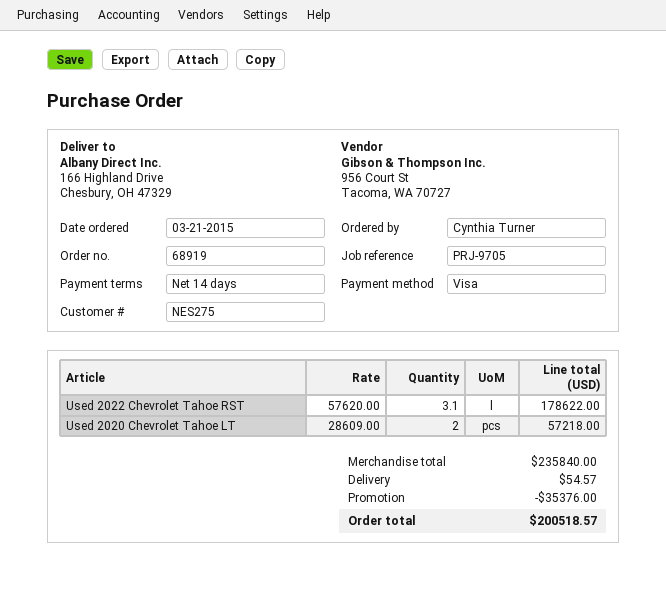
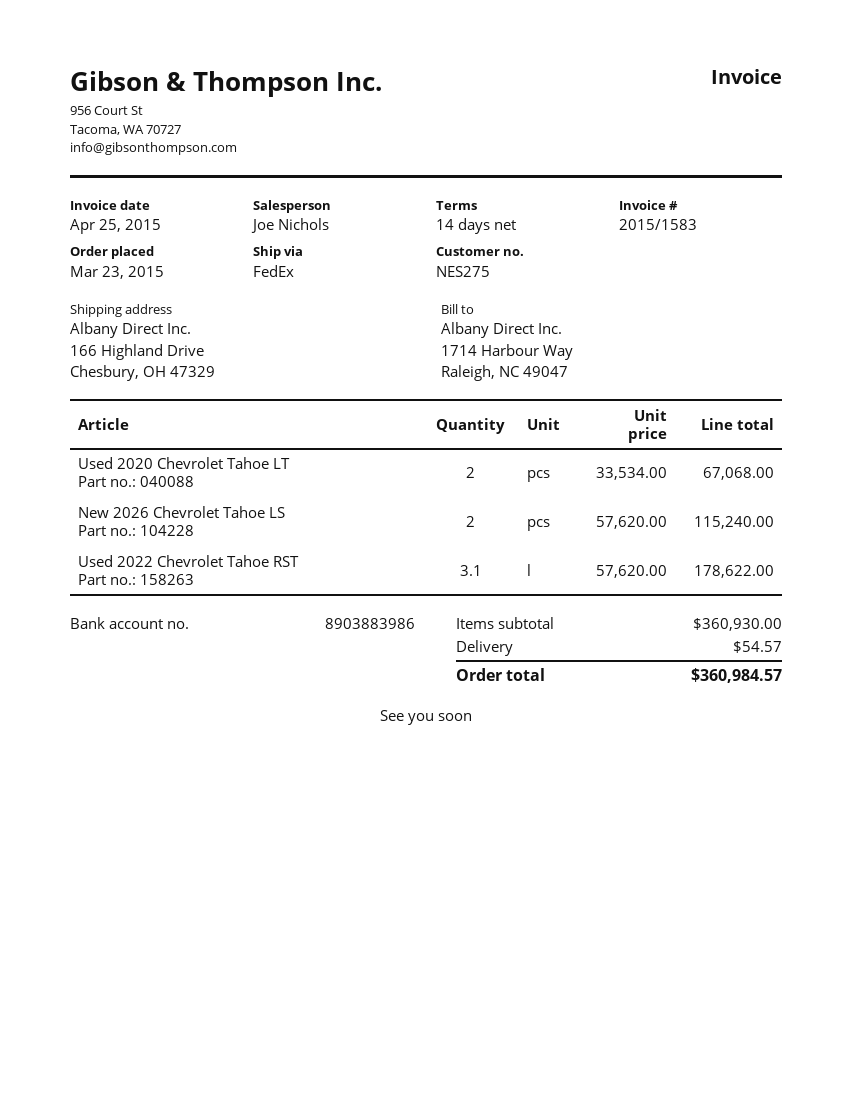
order date: 2015-03-21 -> 2015-03-23
Used 2020 Chevrolet Tahoe LT: 2 x 28609.00 = 57218.00 -> 2 x 33534.00 = 67068.00
New 2026 Chevrolet Tahoe LS: none -> 2 x 57620.00 = 115240.00
subtotal: 235840.00 -> 360930.00
discount: 35376.00 -> none
total: 200518.57 -> 360984.57

